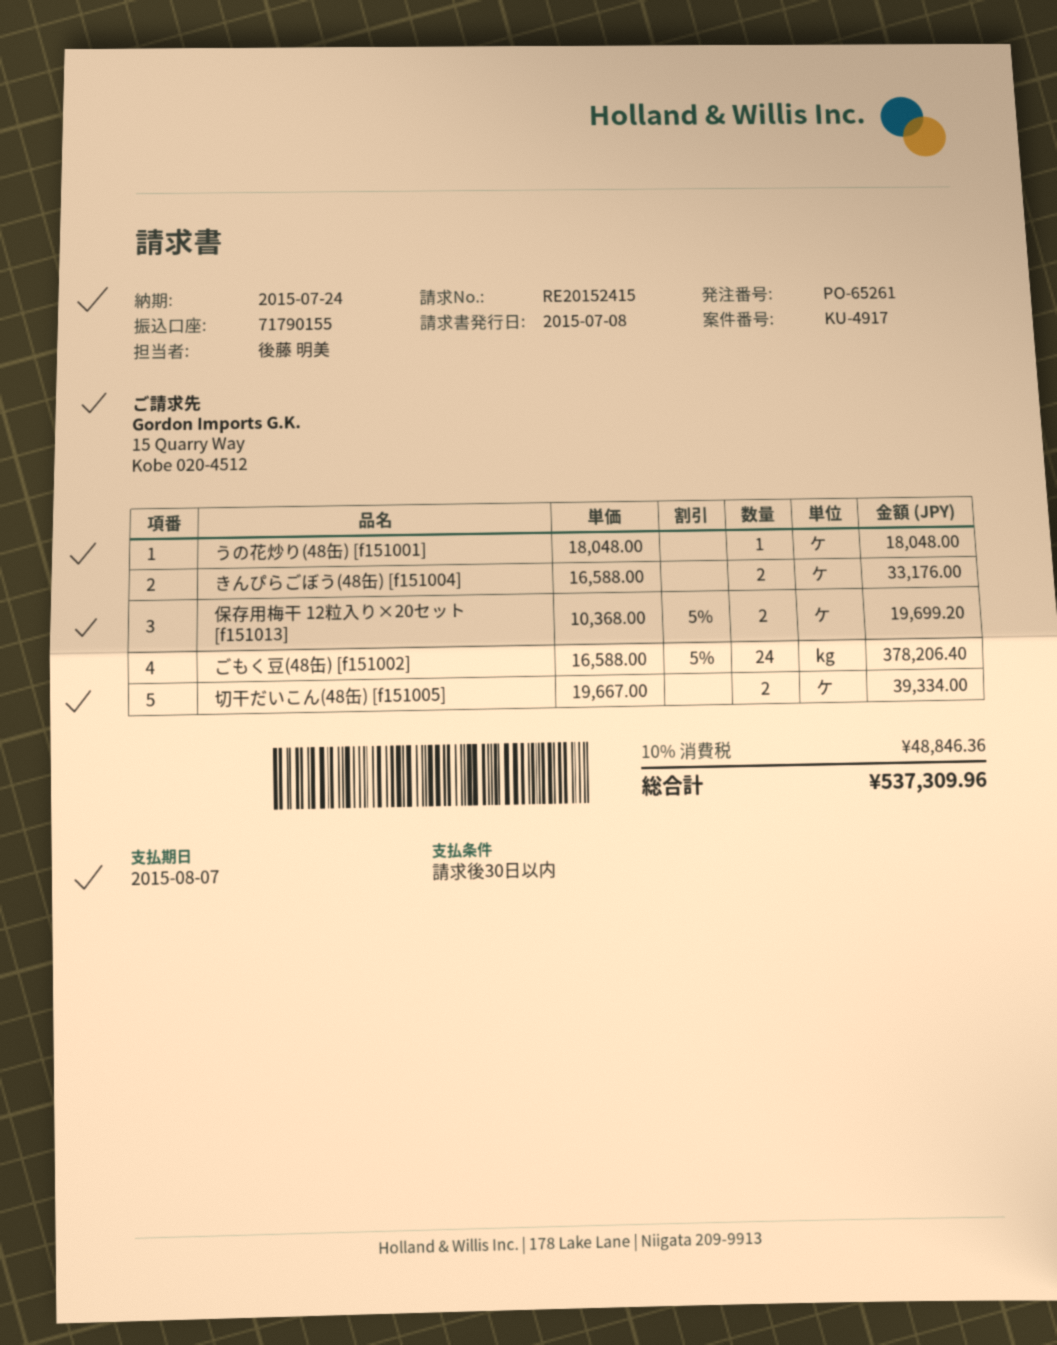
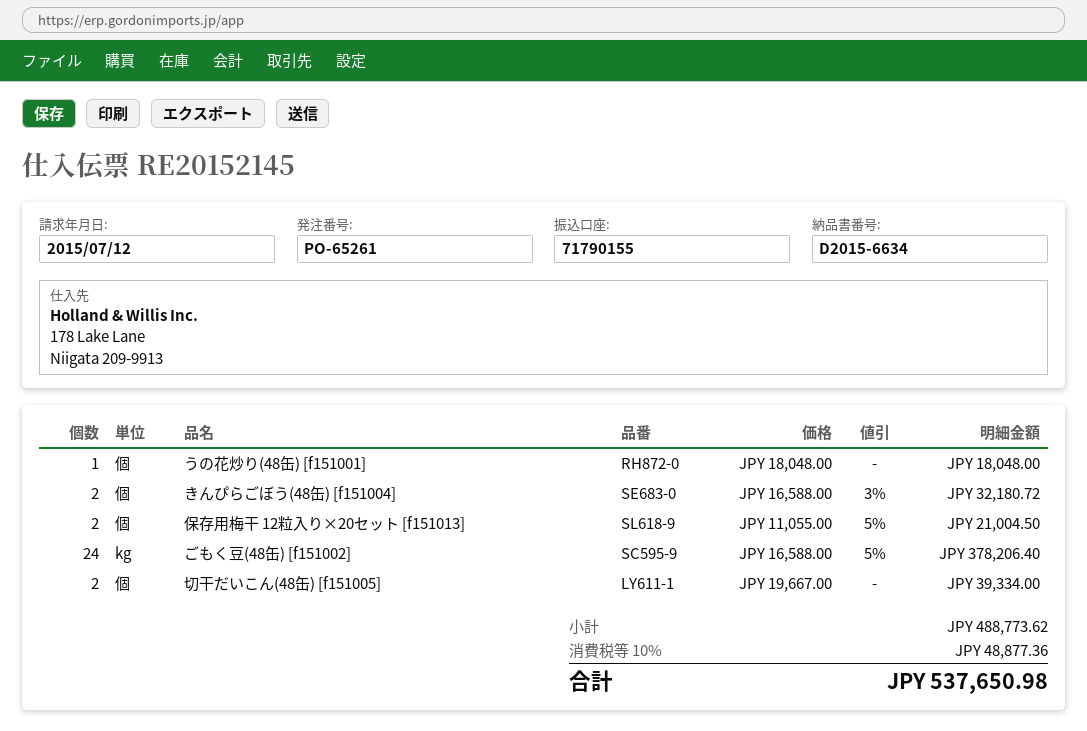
invoice number: RE20152415 -> RE20152145
invoice date: 2015-07-08 -> 2015-07-12
きんぴらごぼう(48缶) [f151004]: 2 x 16588.00 = 33176.00 -> 2 x 16588.00 - 3% = 32180.72
保存用梅干 12粒入り×20セット [f151013]: 2 x 10368.00 - 5% = 19699.20 -> 2 x 11055.00 - 5% = 21004.50
tax: 10% = 48846.36 -> 10% = 48877.36
total: 537309.96 -> 537650.98

